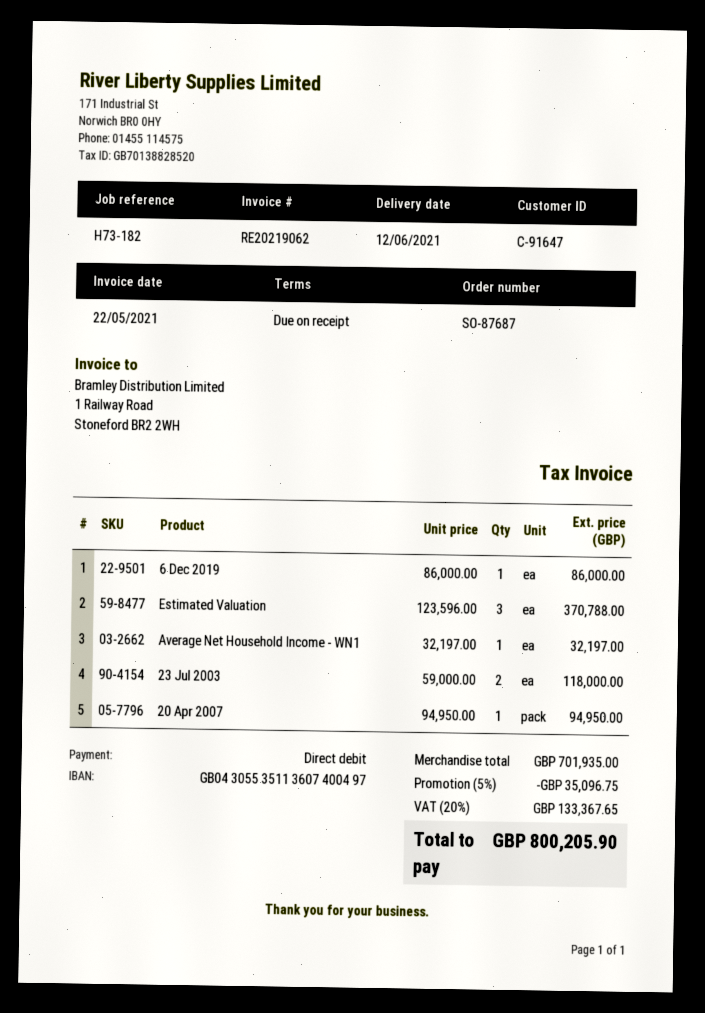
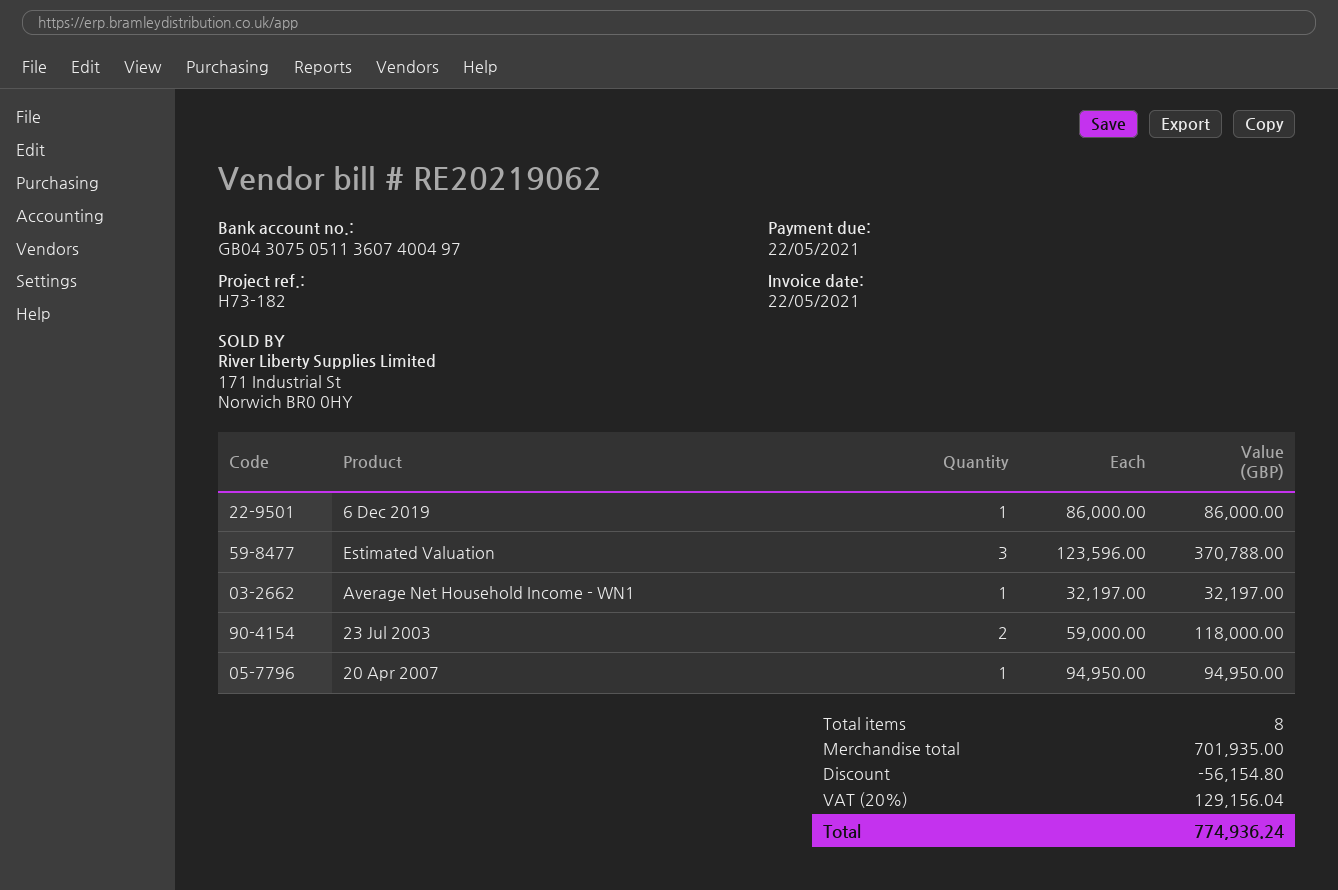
bank account: GB04305535113607400497 -> GB04307505113607400497
discount: 35096.75 -> 56154.80
tax: 20% = 133367.65 -> 20% = 129156.04
total: 800205.90 -> 774936.24

